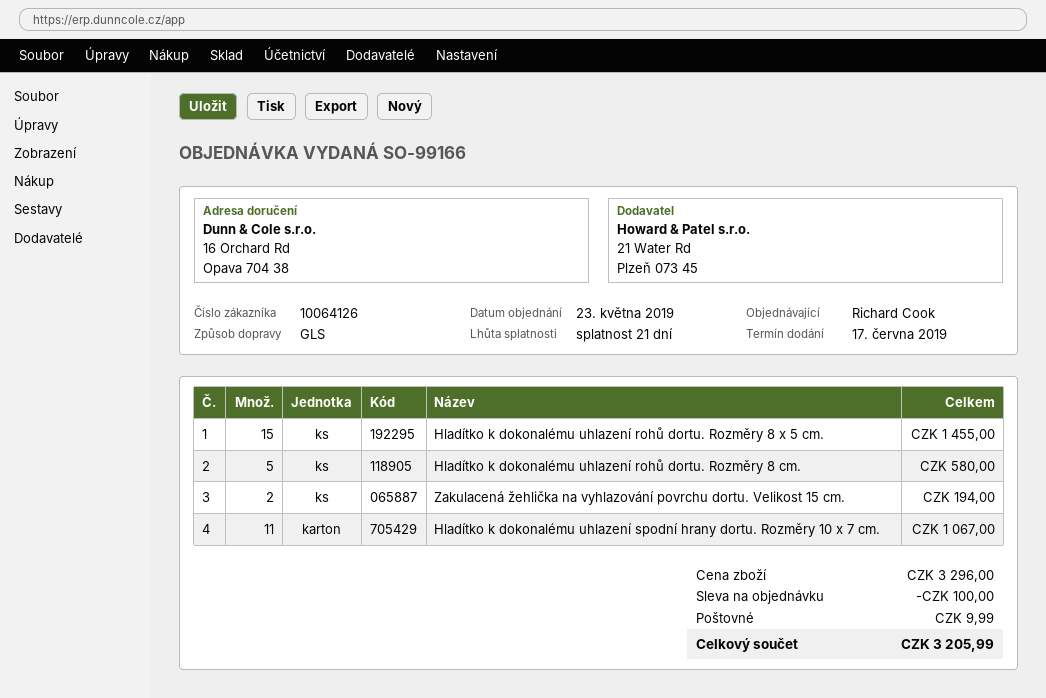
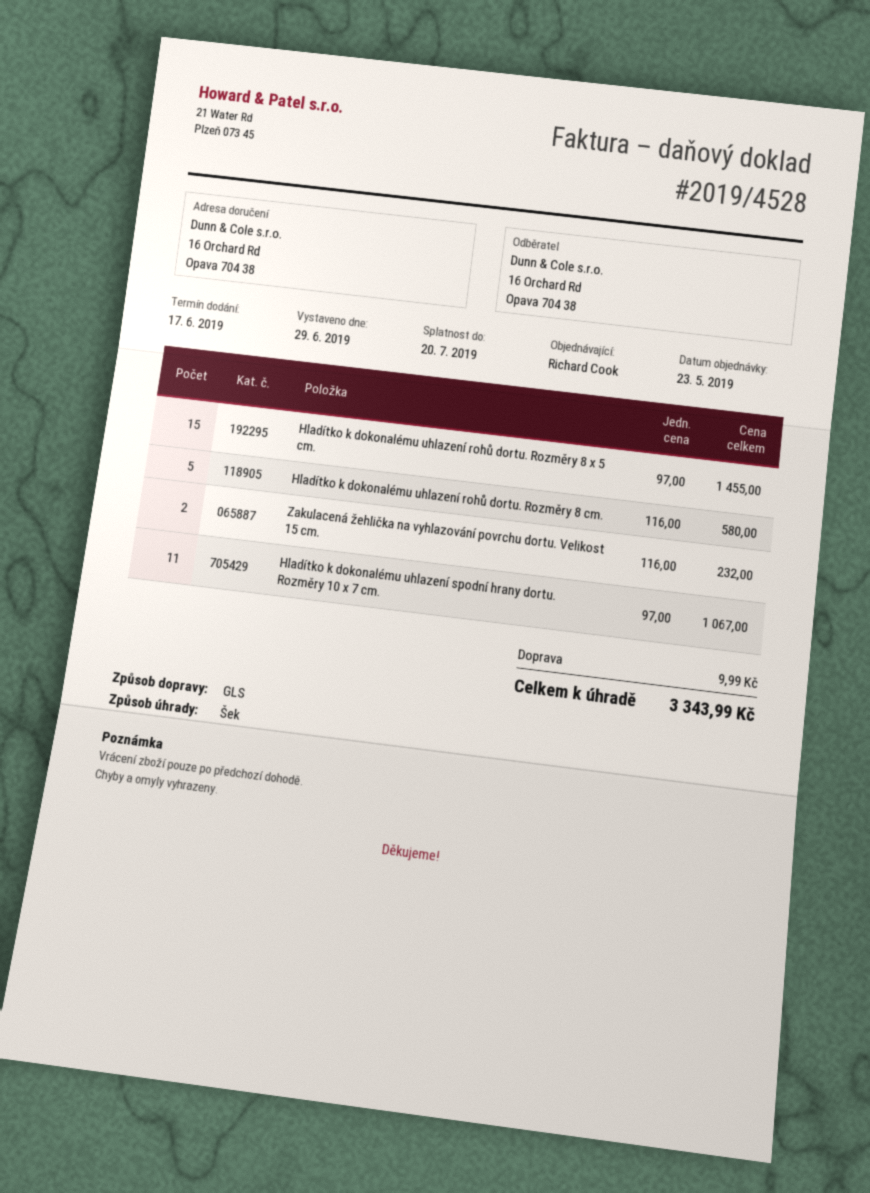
Zakulacená žehlička na vyhlazování povrchu dortu. Velikost 15 cm.: 2 for 194.00 -> 2 for 232.00
discount: 100.00 -> none
total: 3205.99 -> 3343.99

